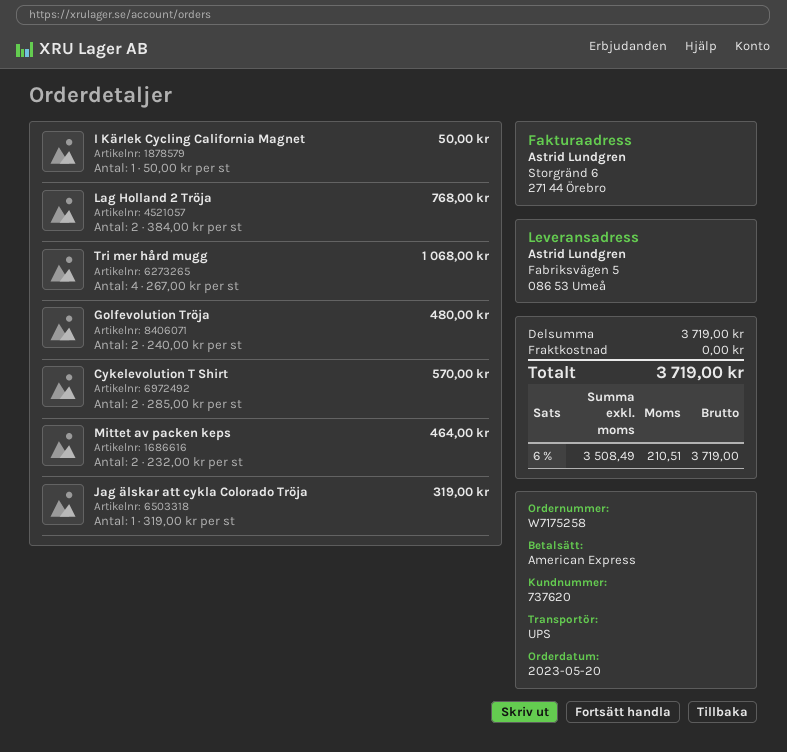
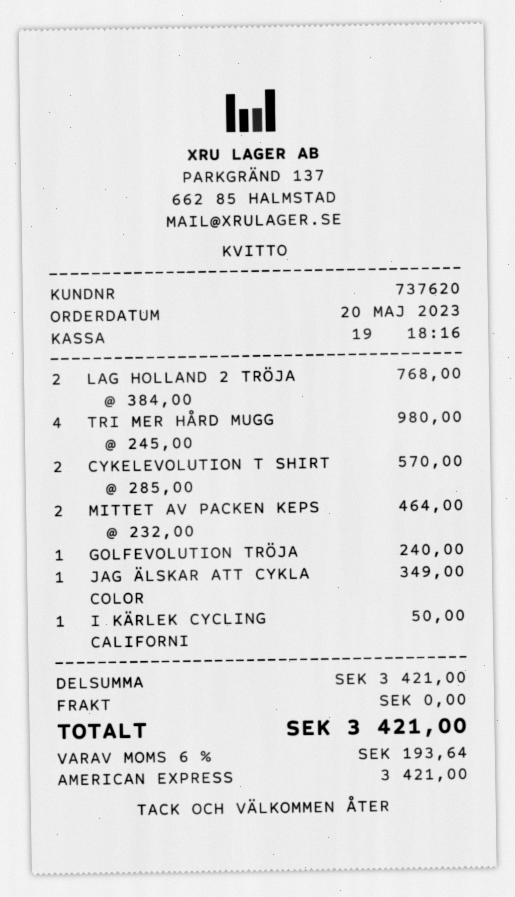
Tri mer hård mugg: 4 x 267.00 = 1068.00 -> 4 x 245.00 = 980.00
Golfevolution Tröja: 2 x 240.00 = 480.00 -> 1 x 240.00 = 240.00
Jag älskar att cykla Colorado Tröja: 1 x 319.00 = 319.00 -> 1 x 349.00 = 349.00
subtotal: 3719.00 -> 3421.00
tax: 6% = 210.51 -> 6% = 193.64
total: 3719.00 -> 3421.00

